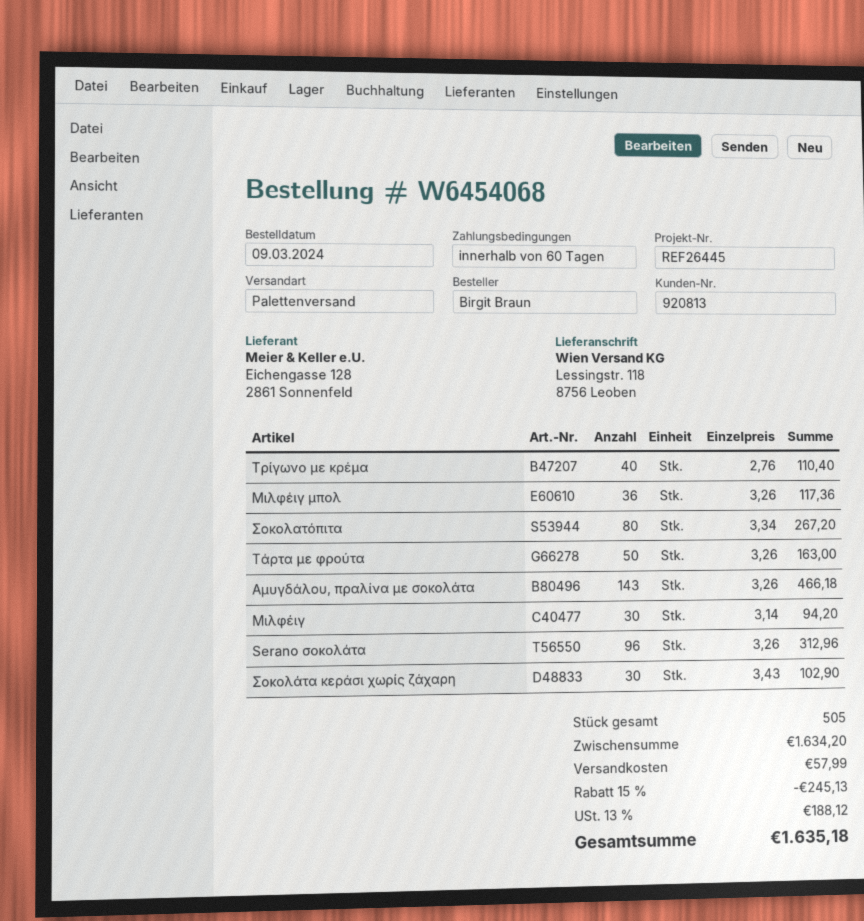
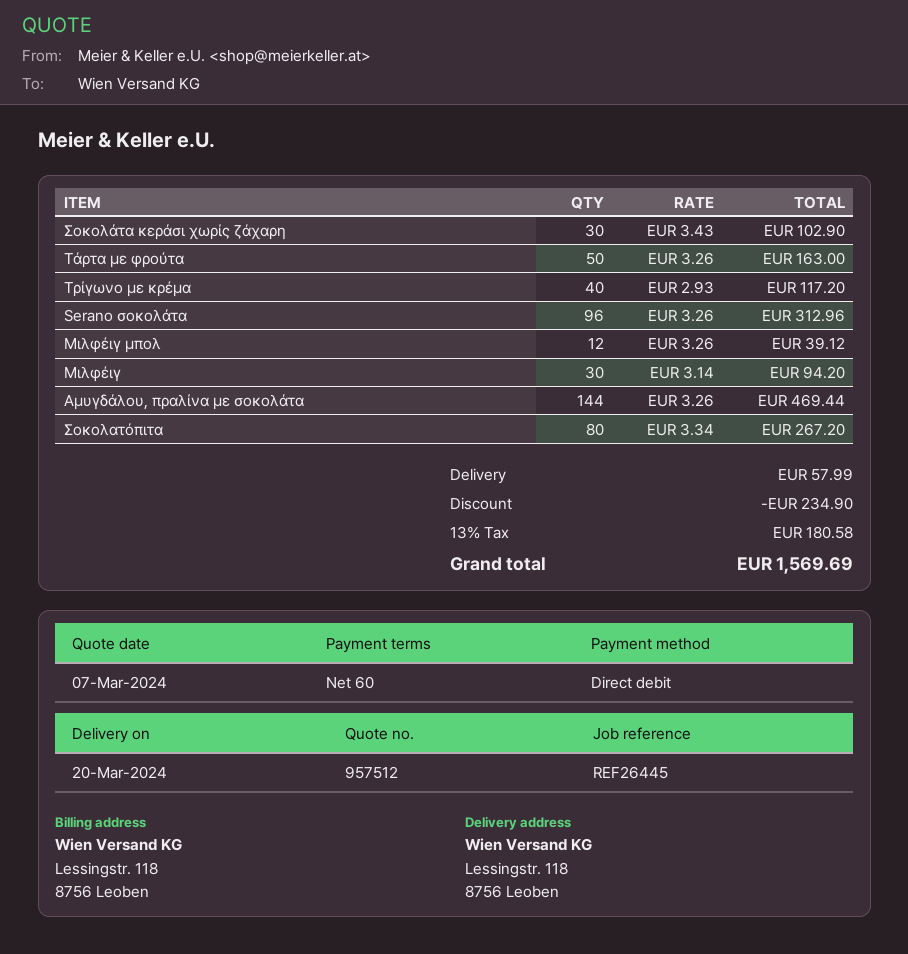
Τρίγωνο με κρέμα: 40 x 2.76 = 110.40 -> 40 x 2.93 = 117.20
Μιλφέιγ μπολ: 36 x 3.26 = 117.36 -> 12 x 3.26 = 39.12
Αμυγδάλου, πραλίνα με σοκολάτα: 143 x 3.26 = 466.18 -> 144 x 3.26 = 469.44
discount: 245.13 -> 234.90
tax: 13% = 188.12 -> 13% = 180.58
total: 1635.18 -> 1569.69

